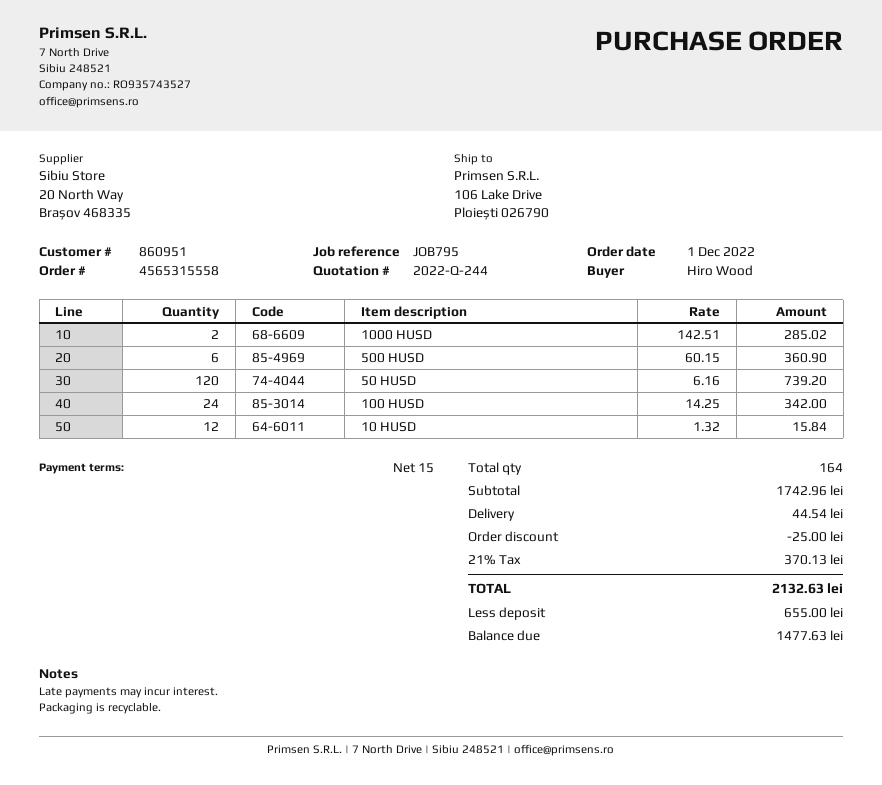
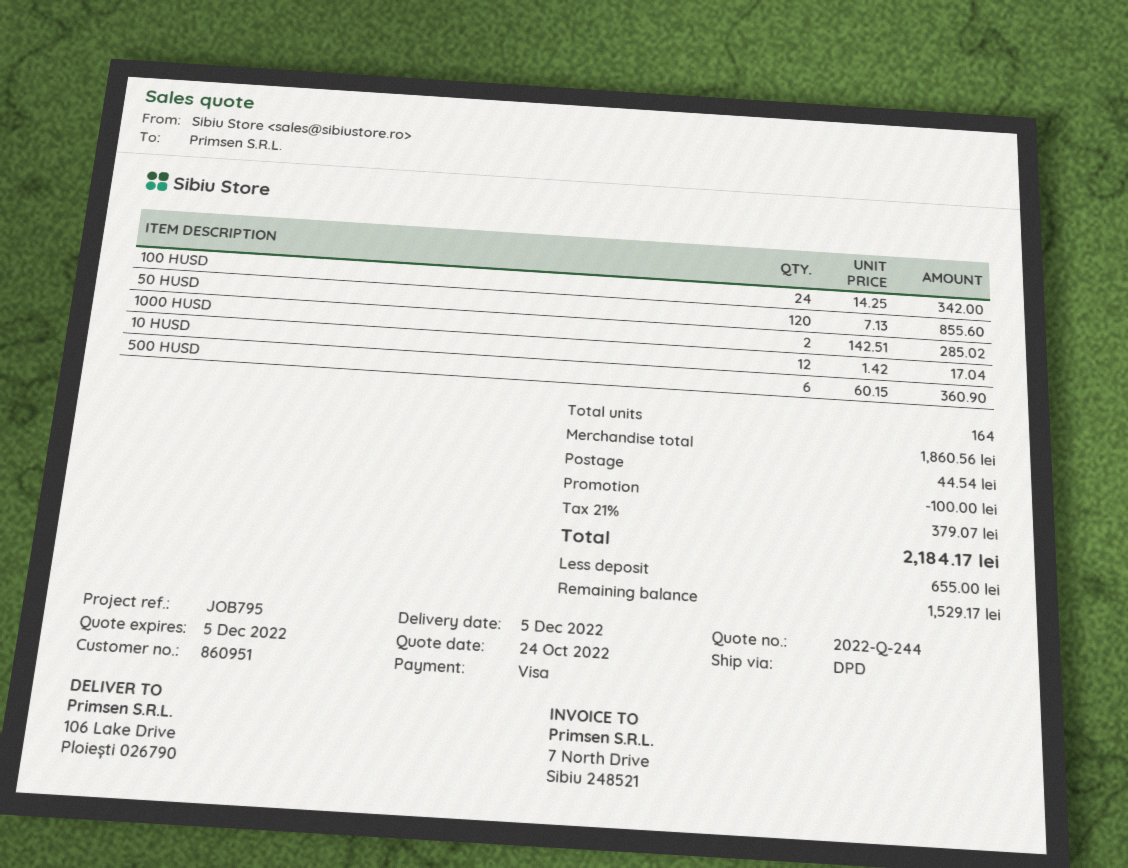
50 HUSD: 120 x 6.16 = 739.20 -> 120 x 7.13 = 855.60
10 HUSD: 12 x 1.32 = 15.84 -> 12 x 1.42 = 17.04
subtotal: 1742.96 -> 1860.56
discount: 25.00 -> 100.00
tax: 21% = 370.13 -> 21% = 379.07
total: 2132.63 -> 2184.17
balance: 1477.63 -> 1529.17

